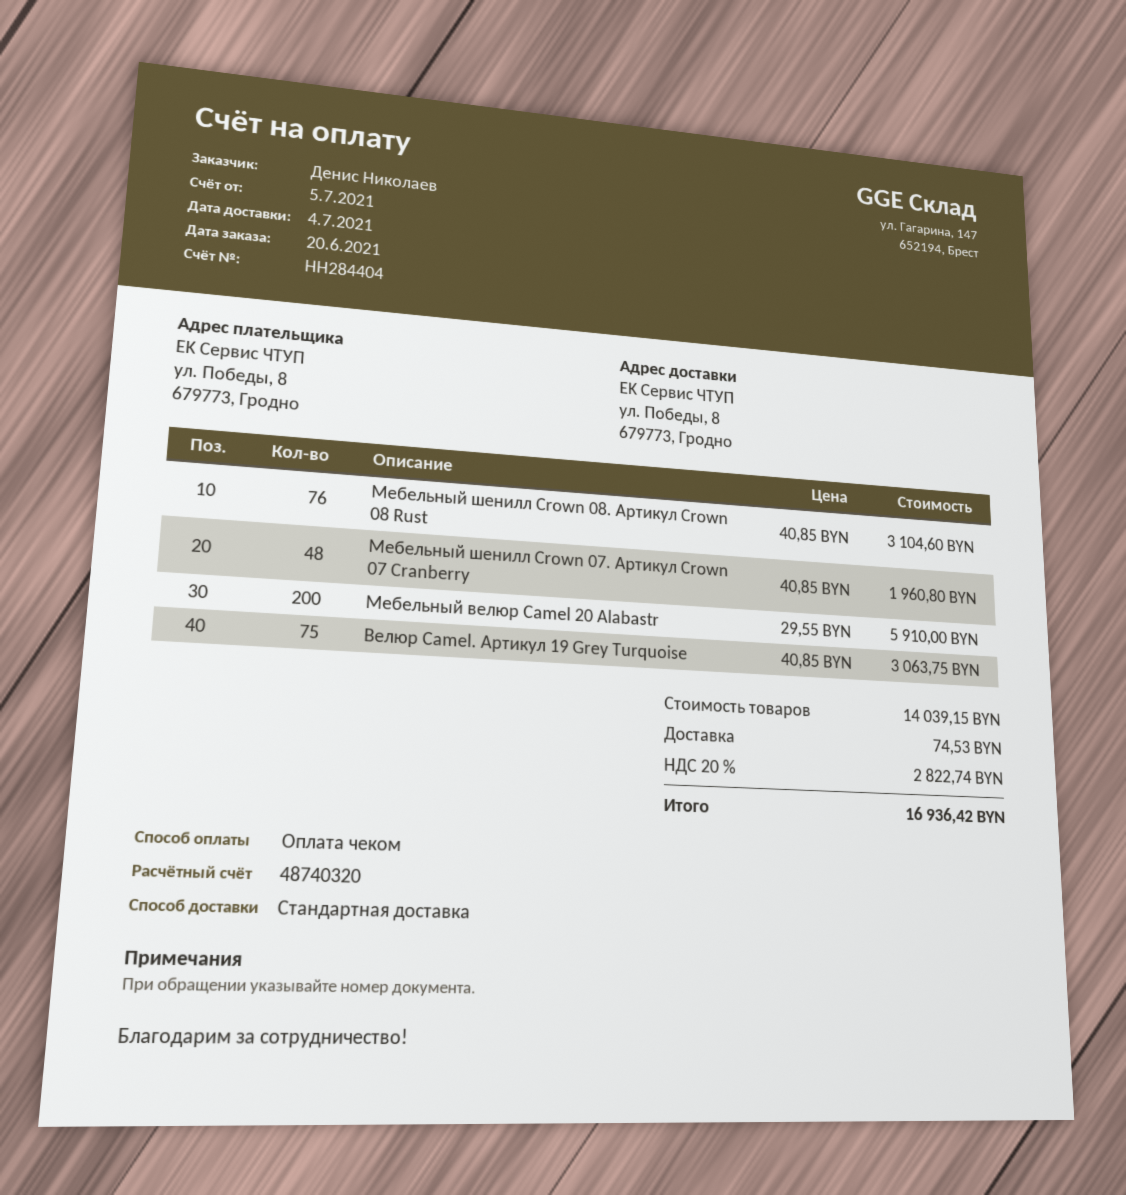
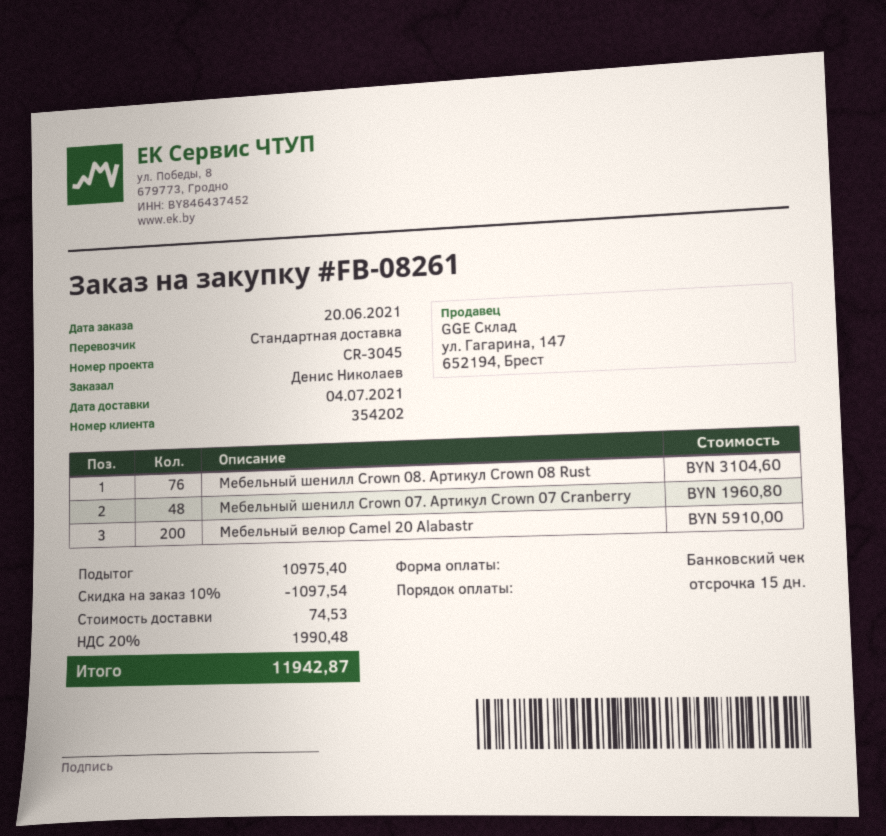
Велюр Camel. Артикул 19 Grey Turquoise: 75 for 3063.75 -> none
subtotal: 14039.15 -> 10975.40
discount: none -> 10% = 1097.54
tax: 20% = 2822.74 -> 20% = 1990.48
total: 16936.42 -> 11942.87

